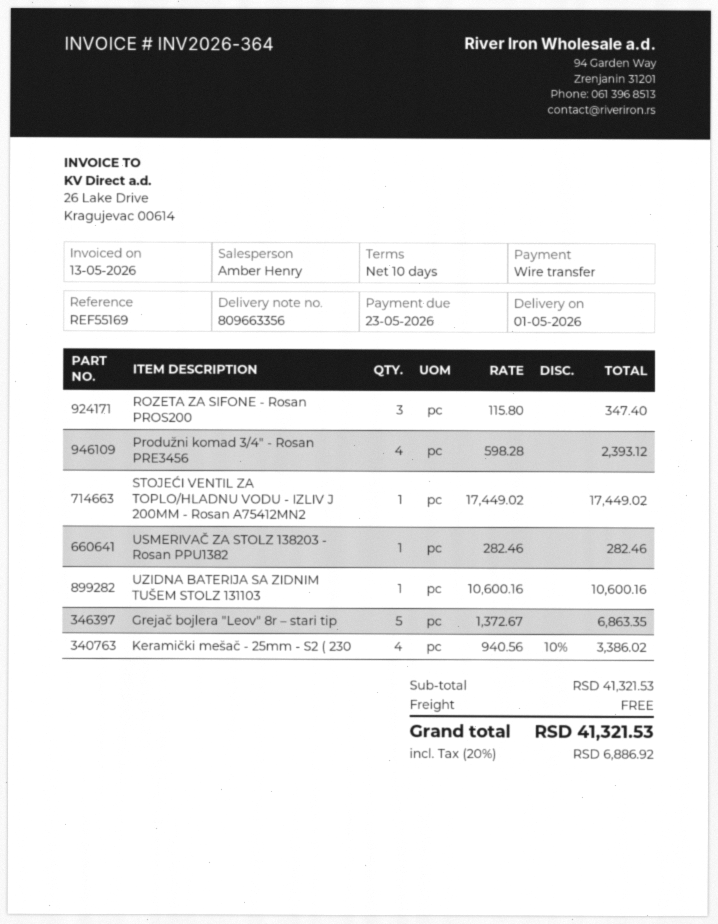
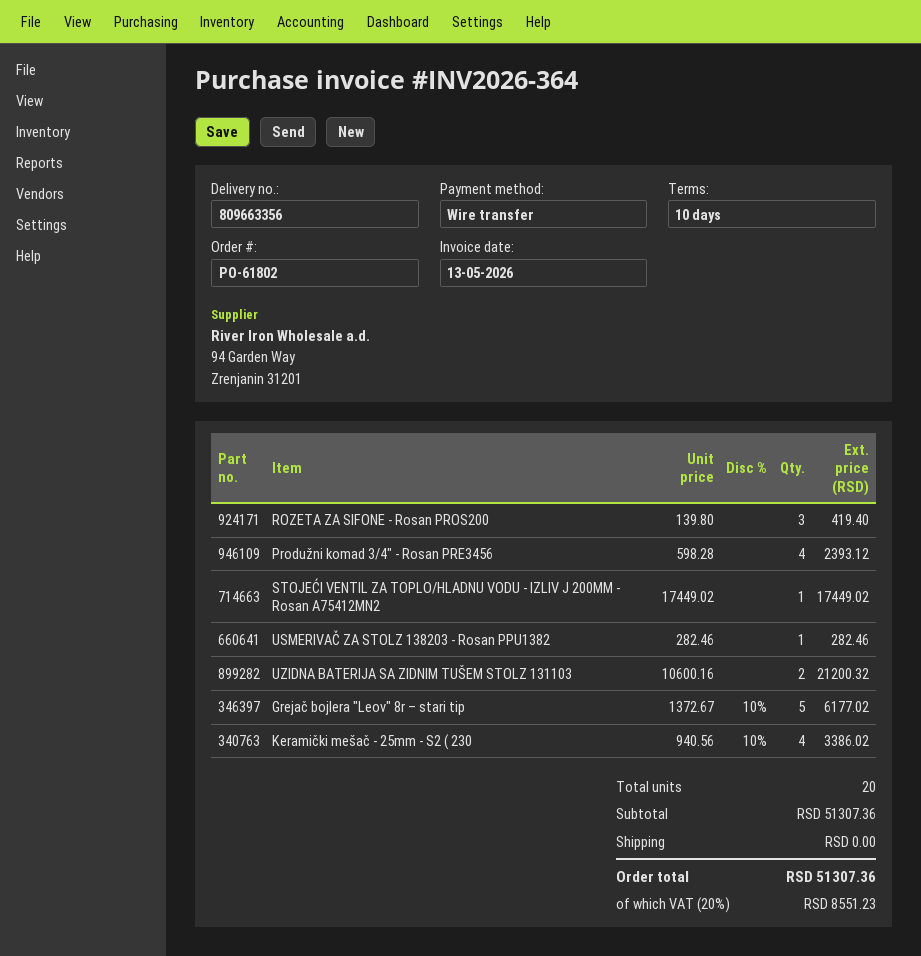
ROZETA ZA SIFONE - Rosan PROS200: 3 x 115.80 = 347.40 -> 3 x 139.80 = 419.40
UZIDNA BATERIJA SA ZIDNIM TUŠEM STOLZ 131103: 1 x 10600.16 = 10600.16 -> 2 x 10600.16 = 21200.32
Grejač bojlera "Leov" 8r – stari tip: 5 x 1372.67 = 6863.35 -> 5 x 1372.67 - 10% = 6177.02
subtotal: 41321.53 -> 51307.36
tax: 20% = 6886.92 -> 20% = 8551.23
total: 41321.53 -> 51307.36

